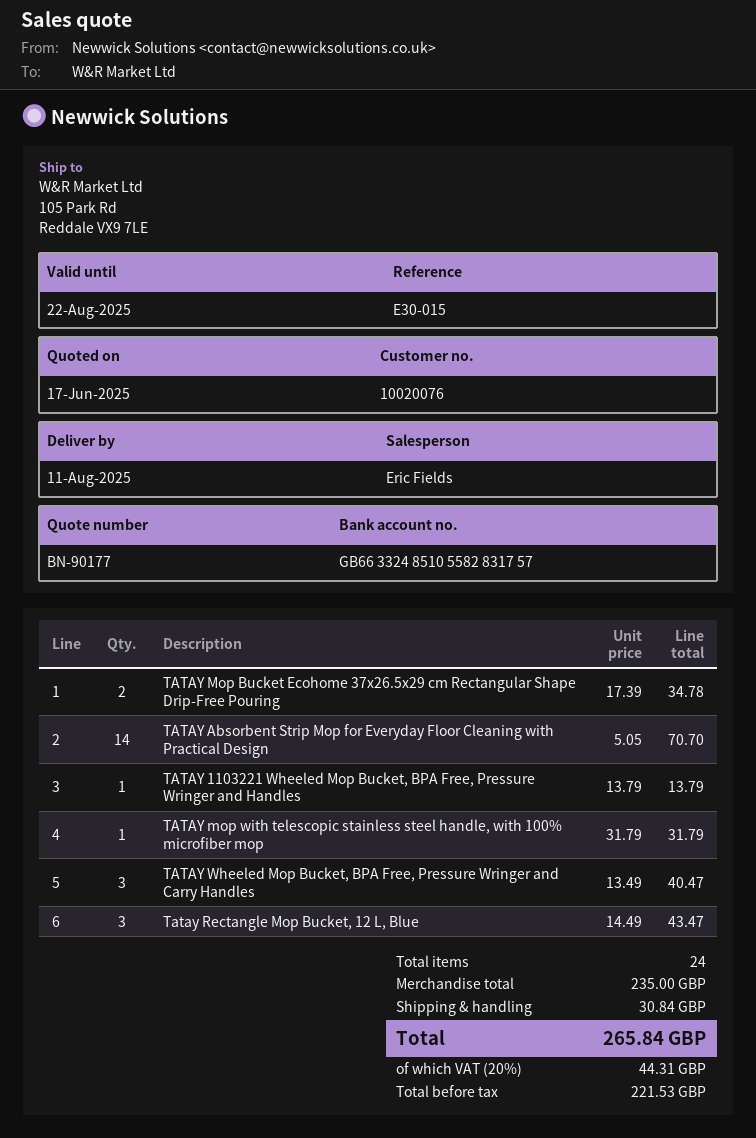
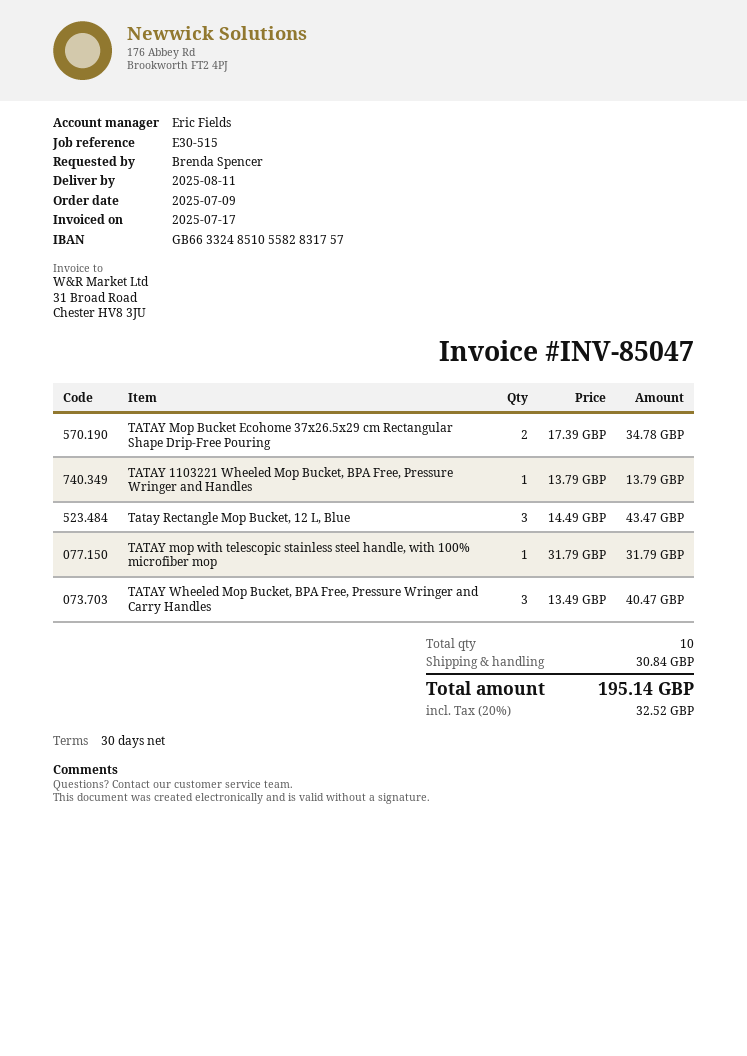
reference: E30-015 -> E30-515
TATAY Absorbent Strip Mop for Everyday Floor Cleaning with Practical Design: 14 x 5.05 = 70.70 -> none
total quantity: 24 -> 10
tax: 20% = 44.31 -> 20% = 32.52
total: 265.84 -> 195.14

